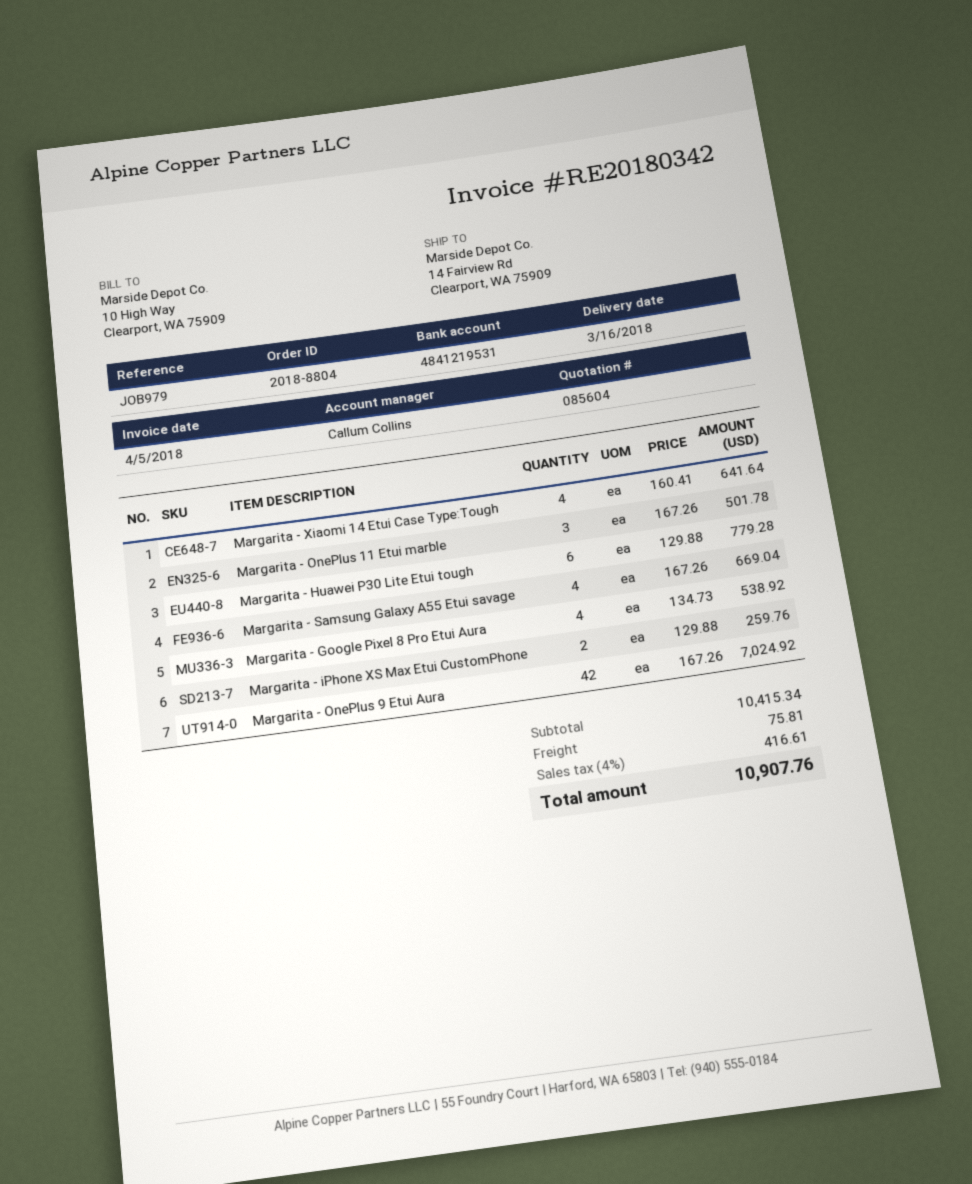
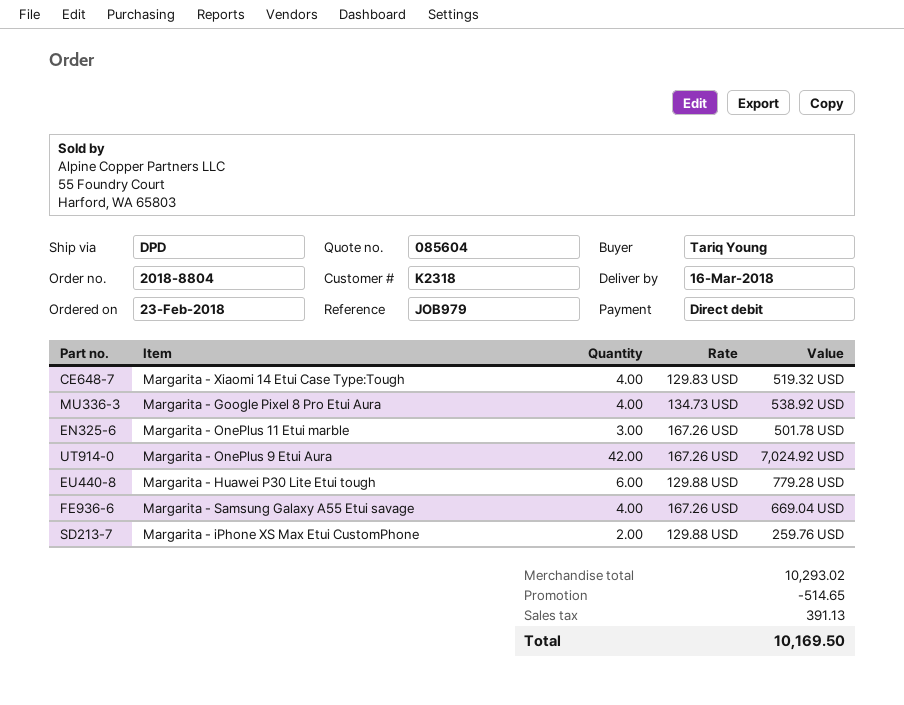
Margarita - Xiaomi 14 Etui Case Type:Tough: 4 x 160.41 = 641.64 -> 4 x 129.83 = 519.32
subtotal: 10415.34 -> 10293.02
discount: none -> 514.65
shipping: 75.81 -> none
tax: 416.61 -> 391.13
total: 10907.76 -> 10169.50

